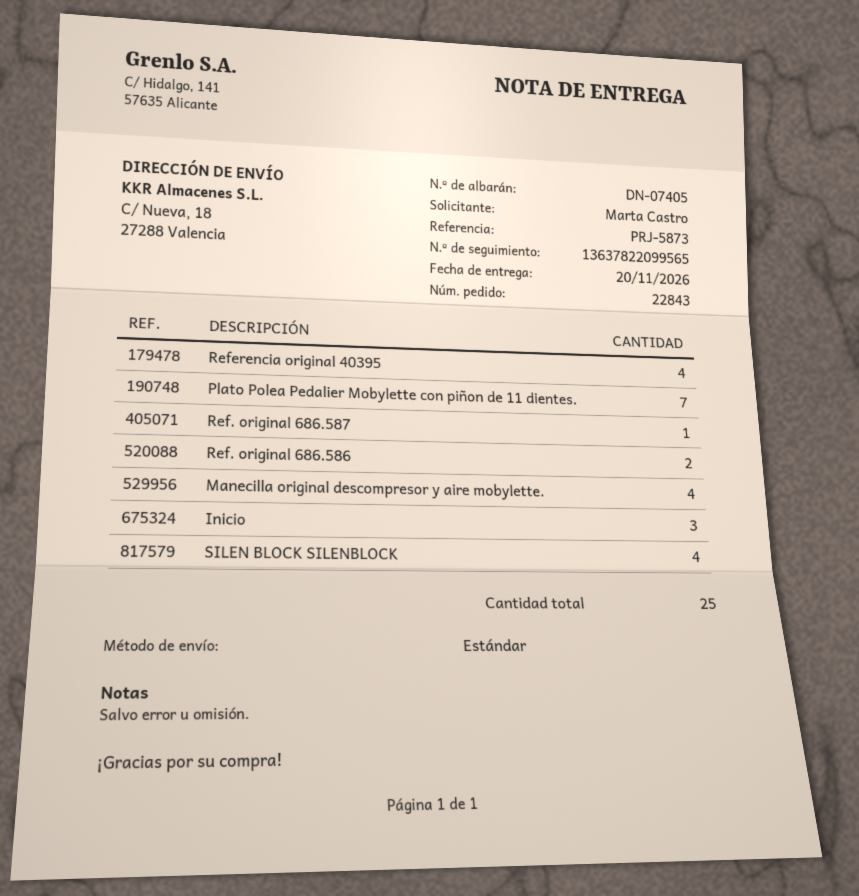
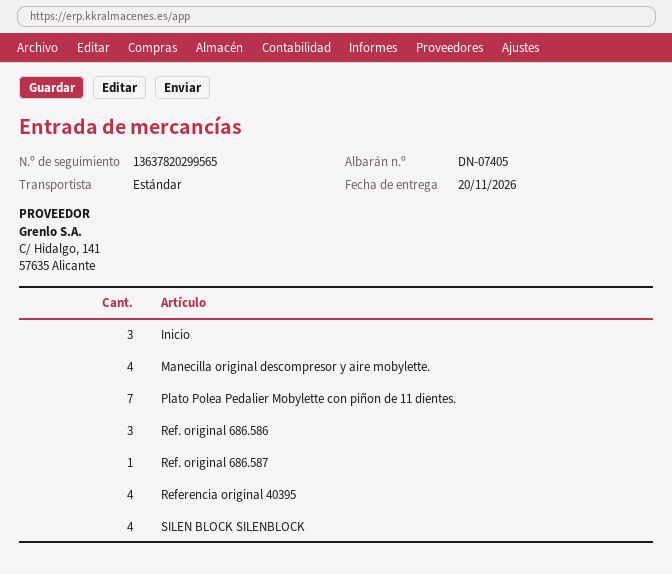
tracking number: 13637822099565 -> 13637820299565
Ref. original 686.586: 2 -> 3

